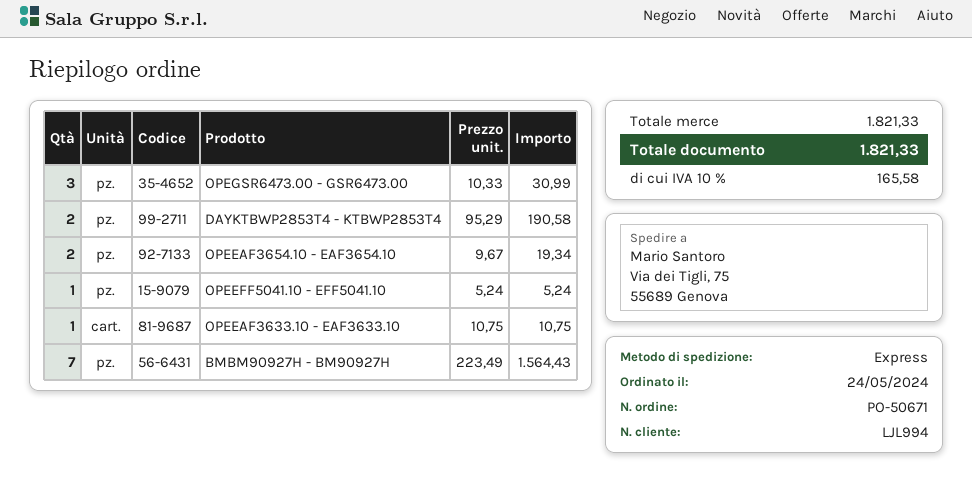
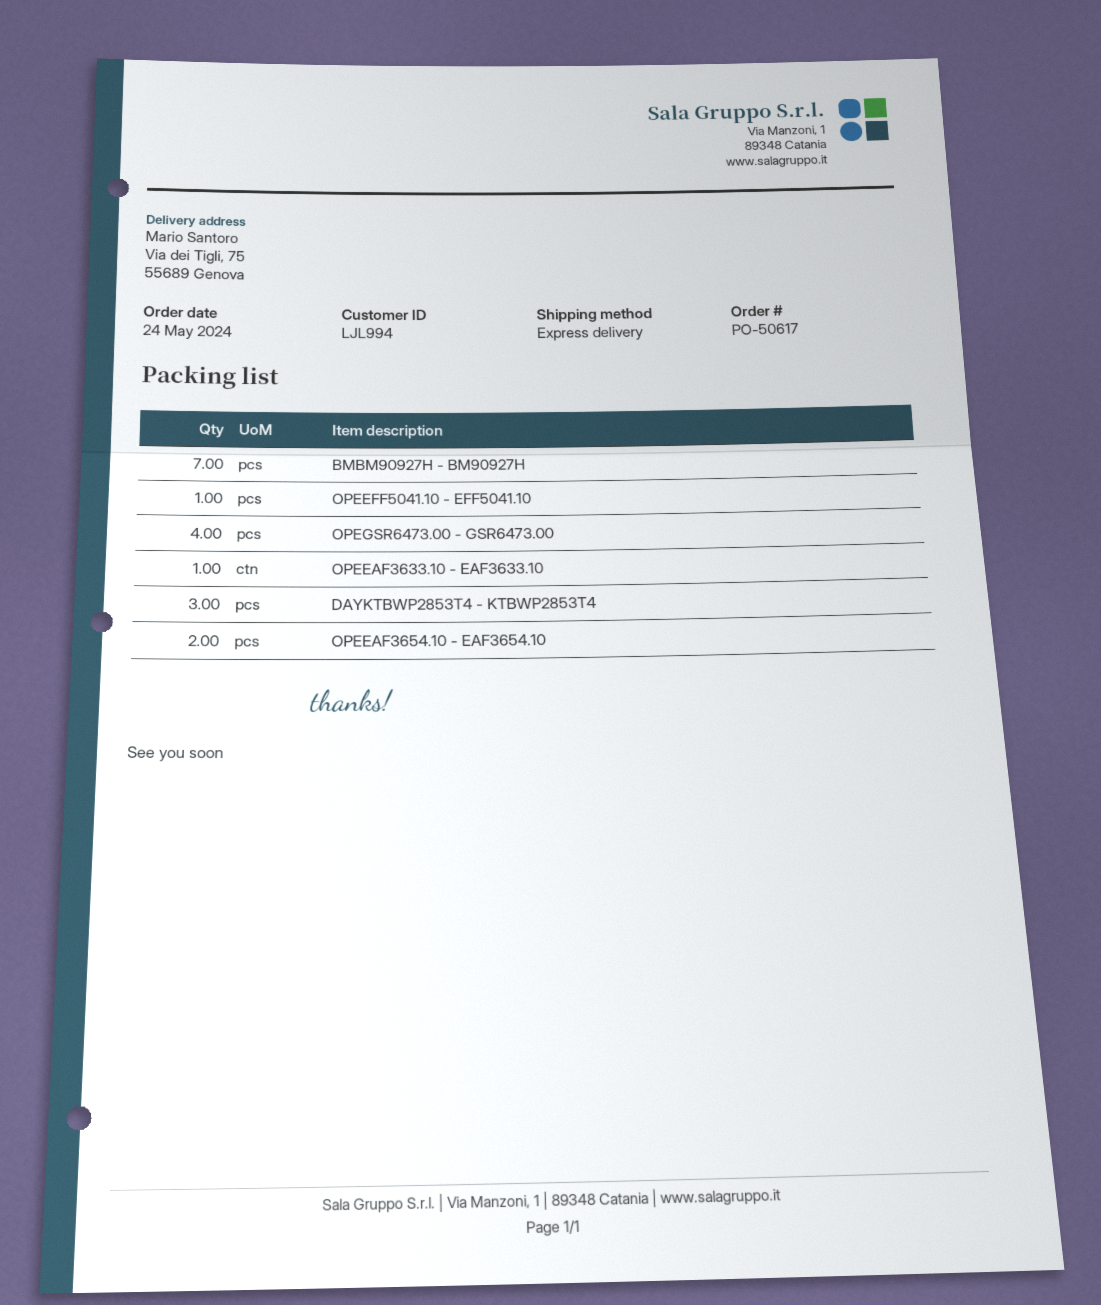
order number: PO-50671 -> PO-50617
OPEGSR6473.00 - GSR6473.00: 3 -> 4
DAYKTBWP2853T4 - KTBWP2853T4: 2 -> 3

